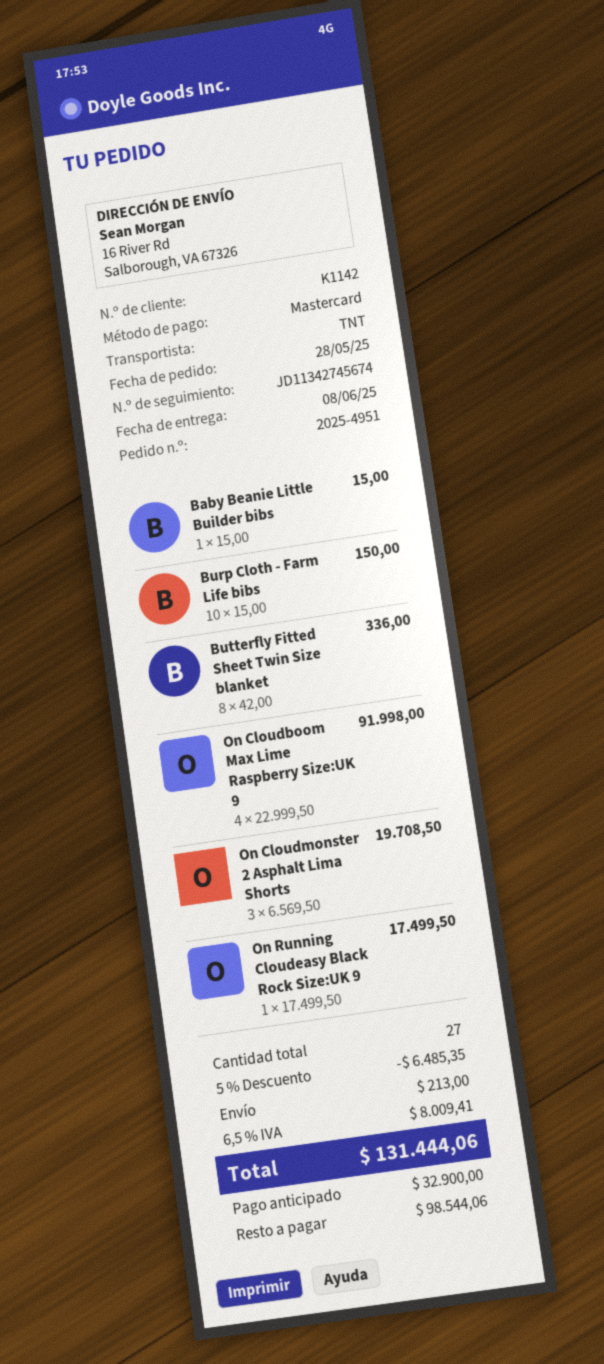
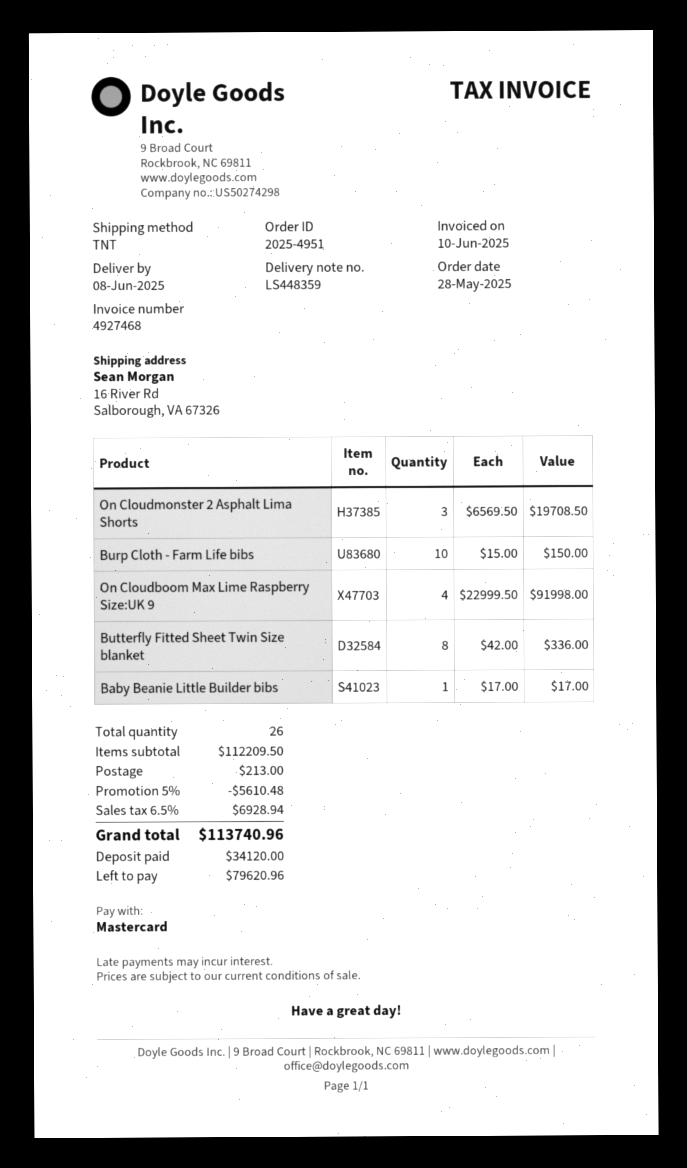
Baby Beanie Little Builder bibs: 1 x 15.00 = 15.00 -> 1 x 17.00 = 17.00
On Running Cloudeasy Black Rock Size:UK 9: 1 x 17499.50 = 17499.50 -> none
total quantity: 27 -> 26
discount: 5% = 6485.35 -> 5% = 5610.48
tax: 6.5% = 8009.41 -> 6.5% = 6928.94
total: 131444.06 -> 113740.96
deposit: 32900.00 -> 34120.00
balance: 98544.06 -> 79620.96

